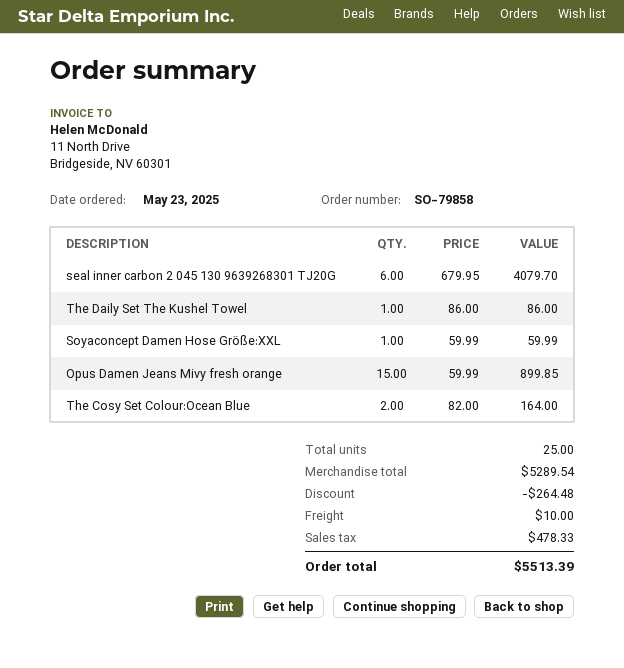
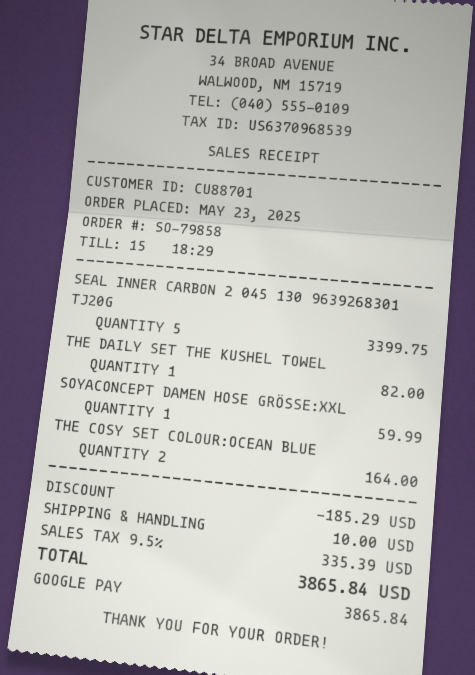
seal inner carbon 2 045 130 9639268301 TJ20G: 6 for 4079.70 -> 5 for 3399.75
The Daily Set The Kushel Towel: 1 for 86.00 -> 1 for 82.00
Opus Damen Jeans Mivy fresh orange: 15 for 899.85 -> none
discount: 264.48 -> 185.29
tax: 478.33 -> 335.39
total: 5513.39 -> 3865.84

